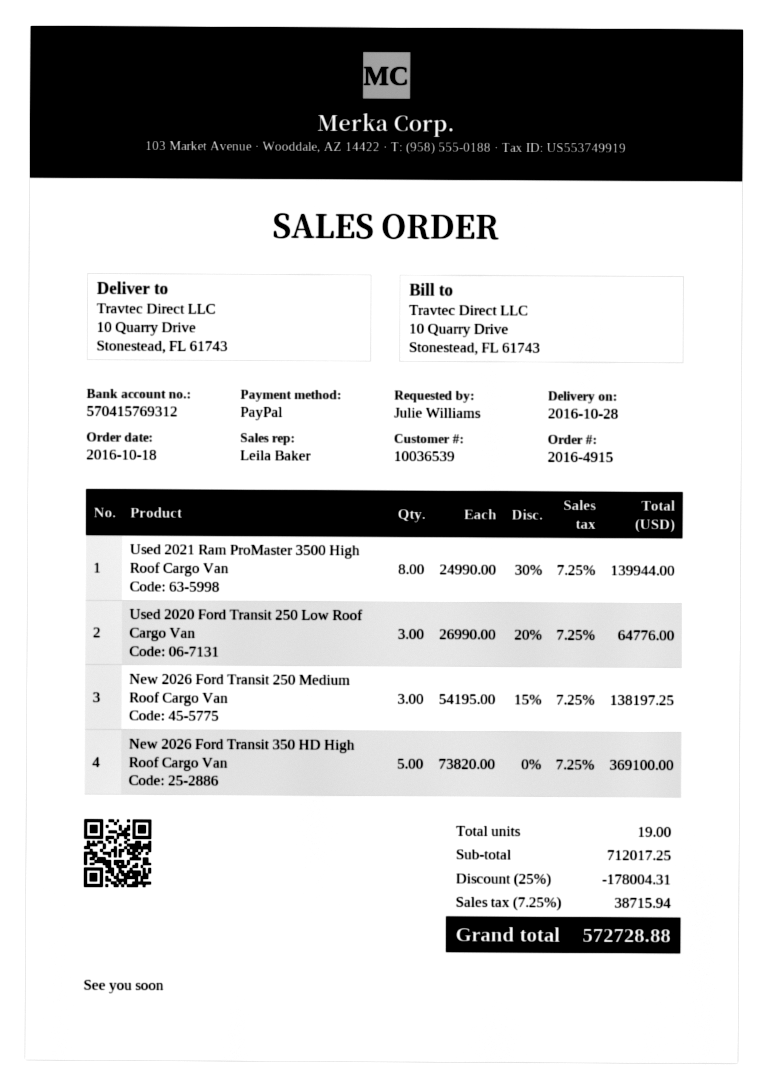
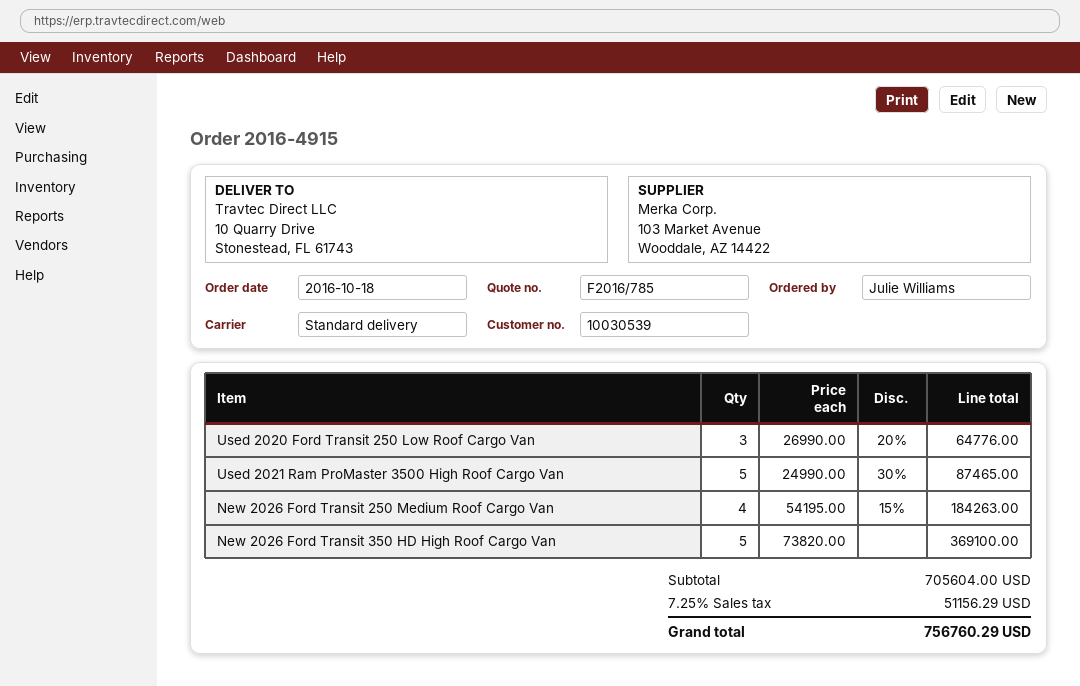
customer number: 10036539 -> 10030539
Used 2021 Ram ProMaster 3500 High Roof Cargo Van: 8 x 24990.00 - 30% = 139944.00 -> 5 x 24990.00 - 30% = 87465.00
New 2026 Ford Transit 250 Medium Roof Cargo Van: 3 x 54195.00 - 15% = 138197.25 -> 4 x 54195.00 - 15% = 184263.00
subtotal: 712017.25 -> 705604.00
discount: 25% = 178004.31 -> none
tax: 7.25% = 38715.94 -> 7.25% = 51156.29
total: 572728.88 -> 756760.29

